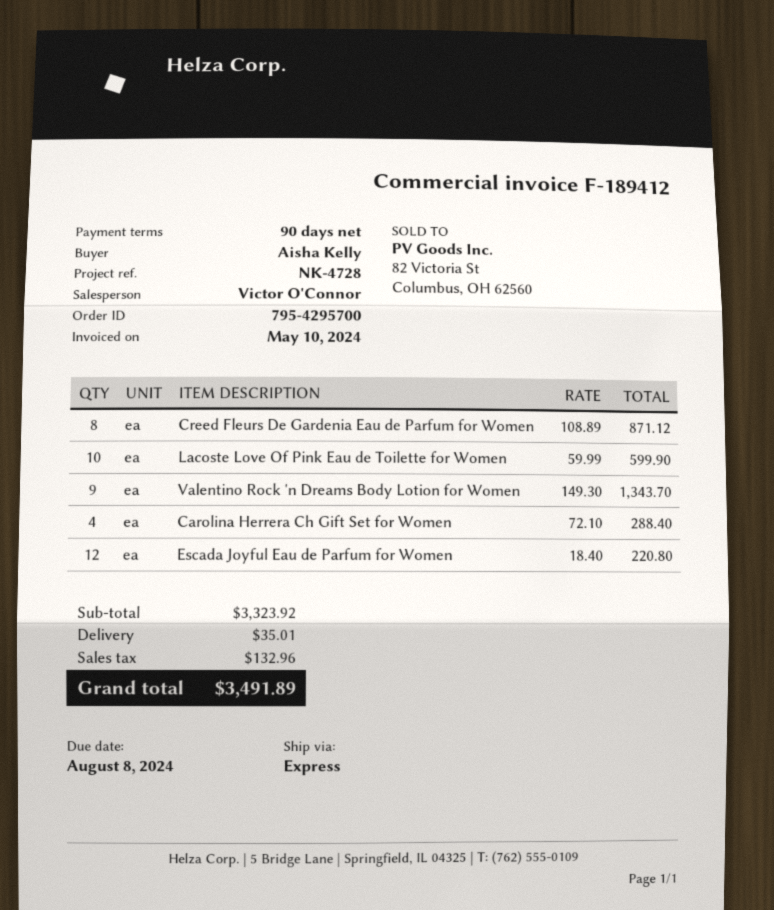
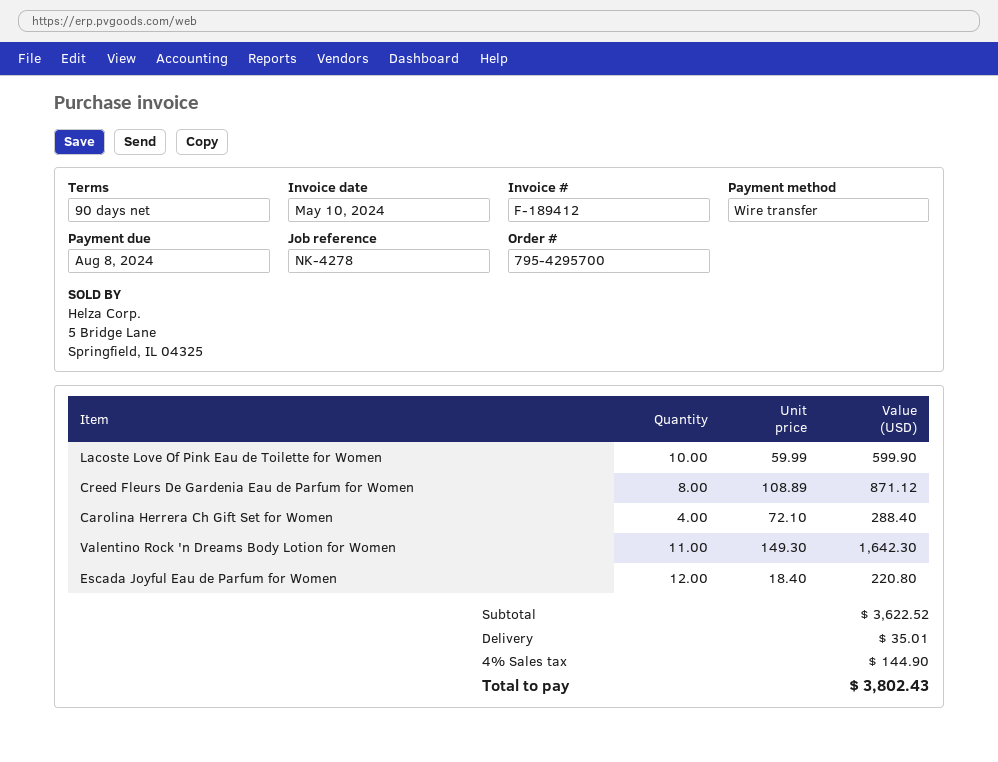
reference: NK-4728 -> NK-4278
Valentino Rock 'n Dreams Body Lotion for Women: 9 x 149.30 = 1343.70 -> 11 x 149.30 = 1642.30
subtotal: 3323.92 -> 3622.52
tax: 132.96 -> 144.90
total: 3491.89 -> 3802.43

